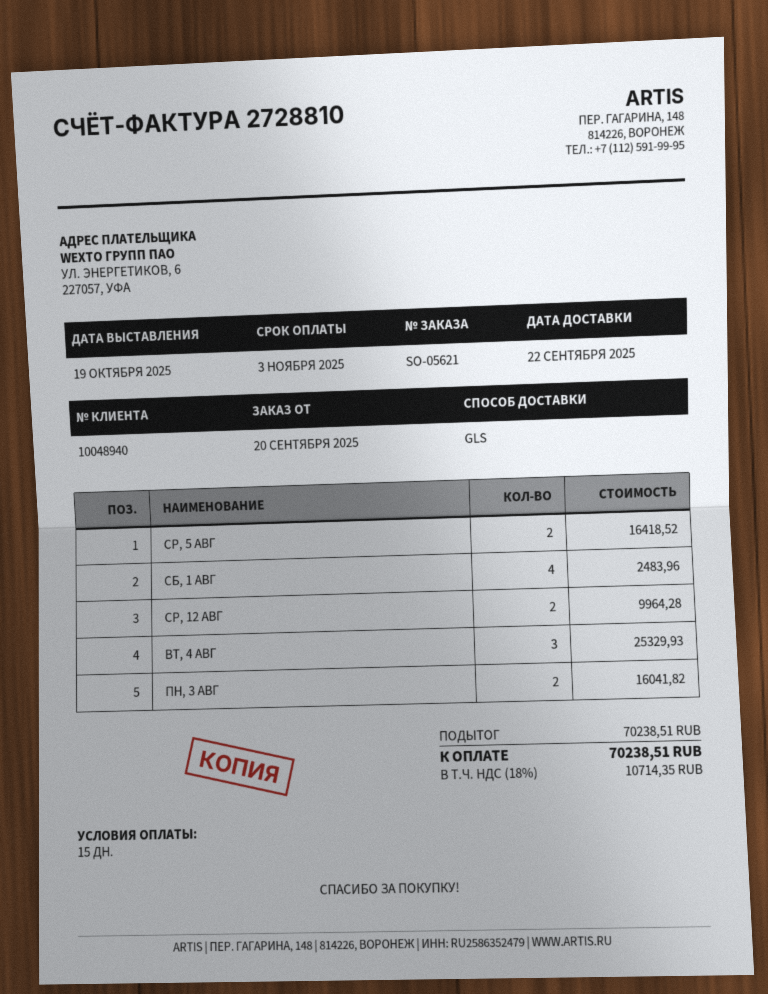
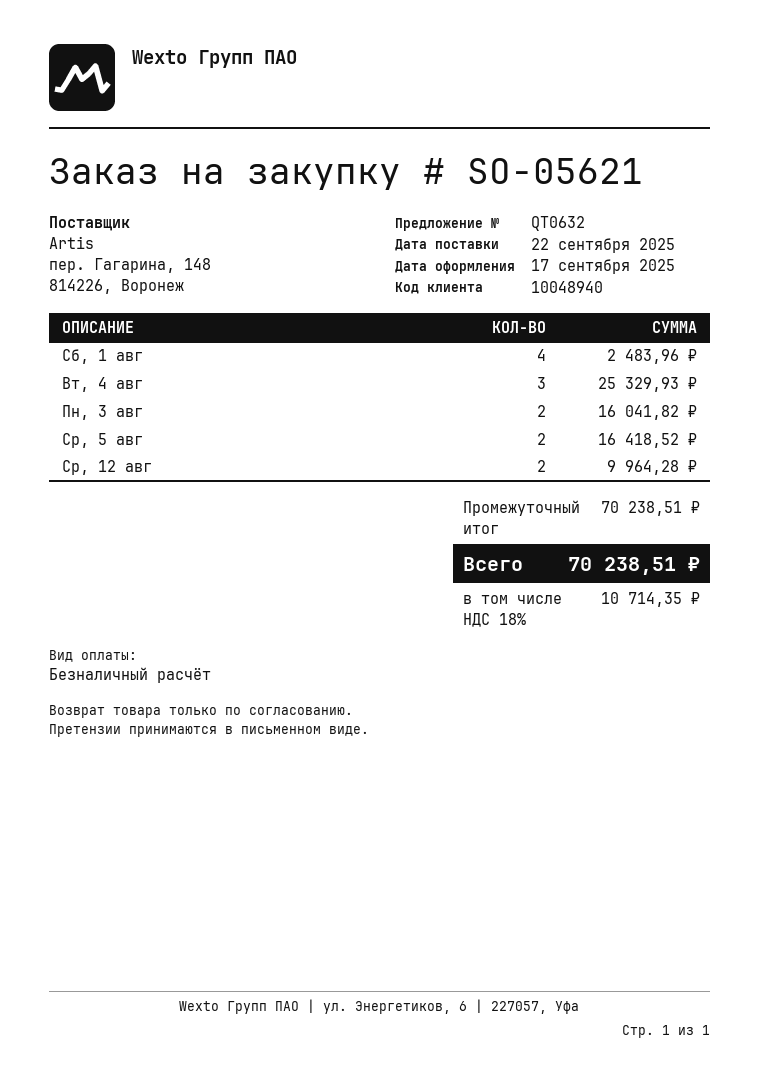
order date: 2025-09-20 -> 2025-09-17

